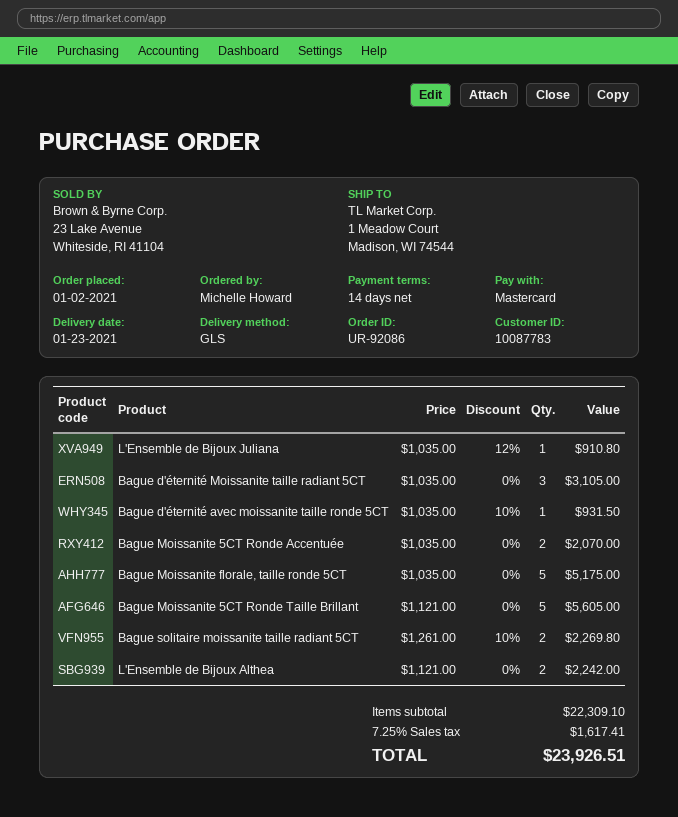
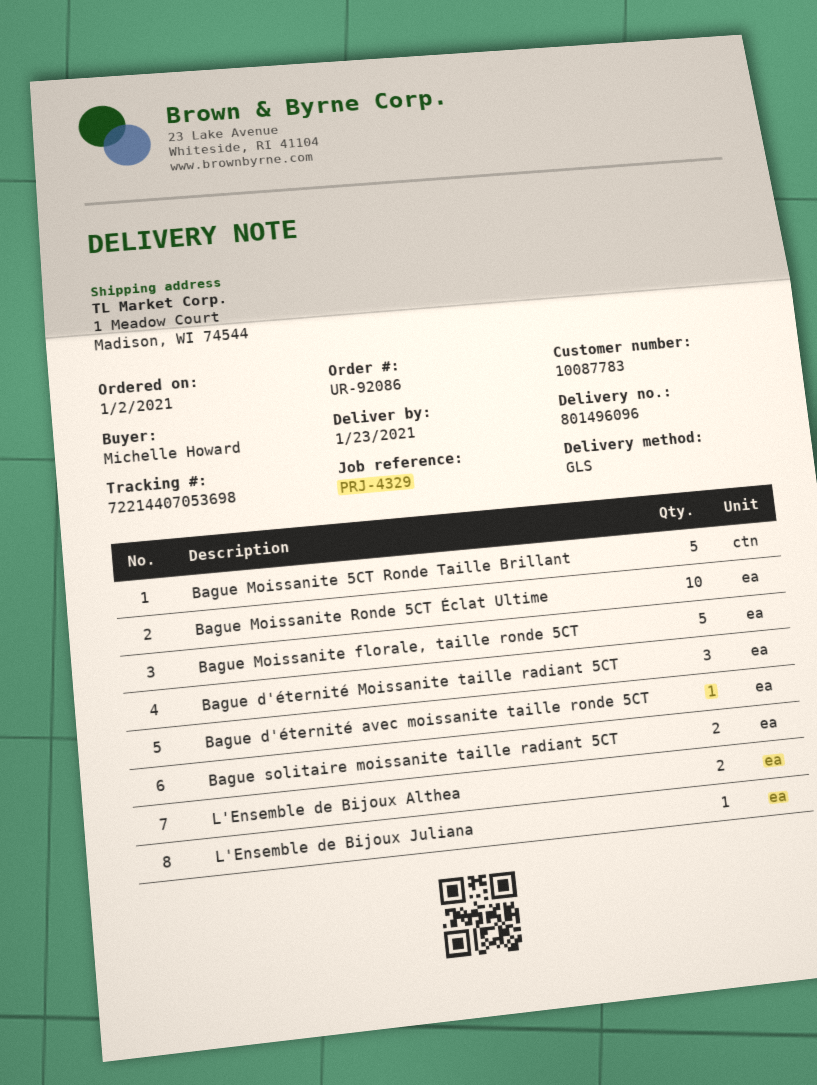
Bague Moissanite 5CT Ronde Accentuée: 2 -> none
Bague Moissanite Ronde 5CT Éclat Ultime: none -> 10

